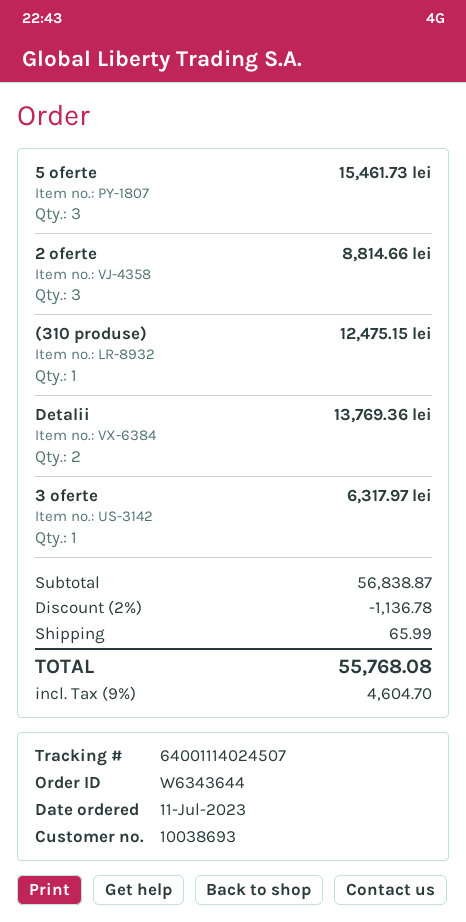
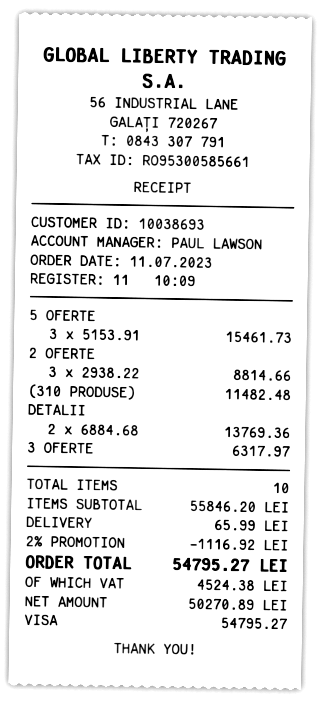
(310 produse): 1 for 12475.15 -> 1 for 11482.48
subtotal: 56838.87 -> 55846.20
discount: 2% = 1136.78 -> 2% = 1116.92
tax: 4604.70 -> 4524.38
total: 55768.08 -> 54795.27

